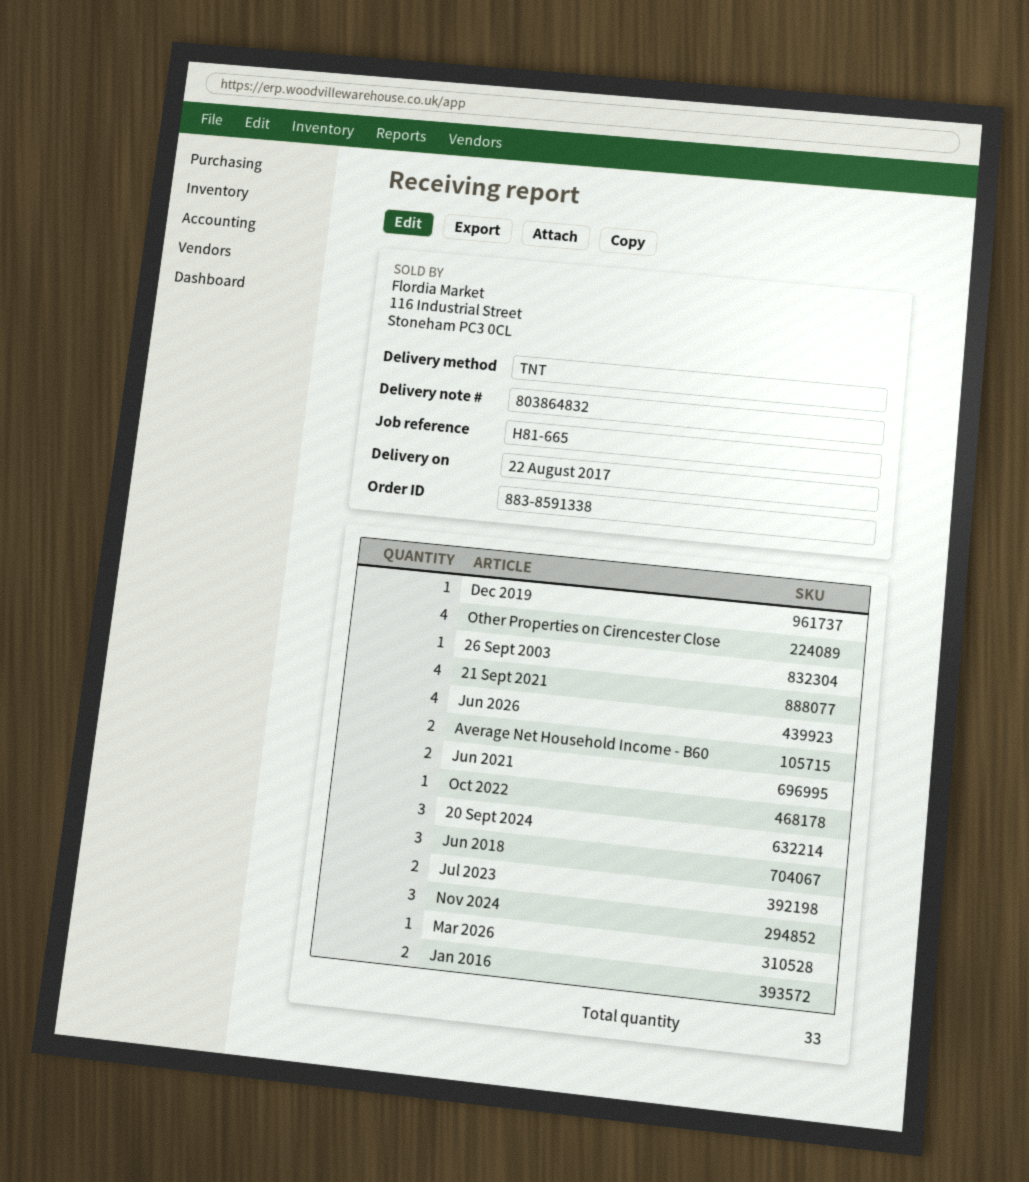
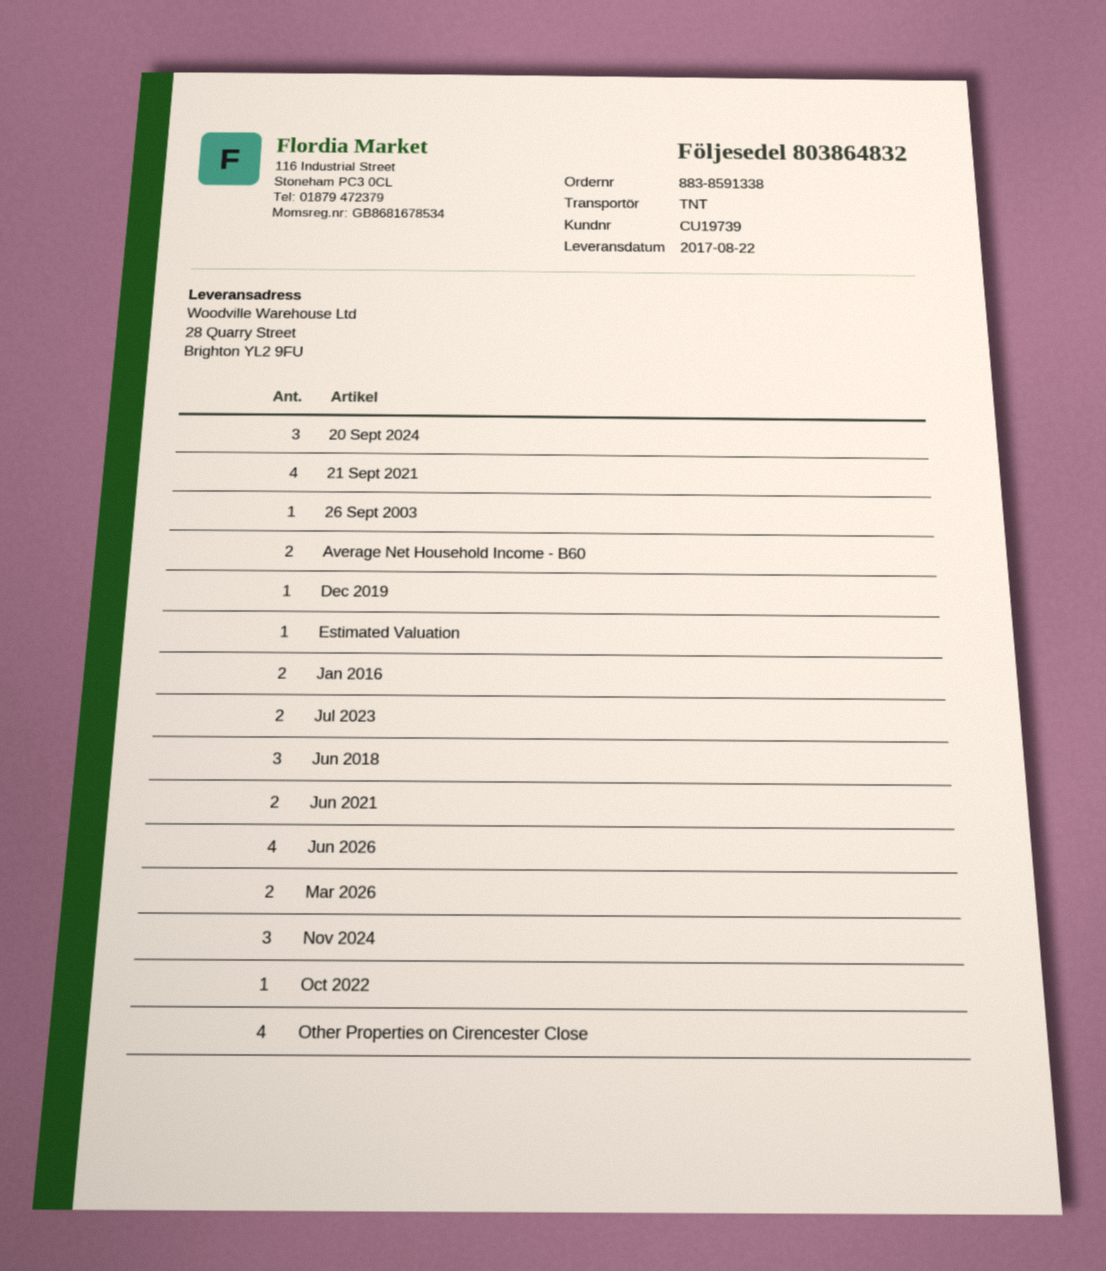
Mar 2026: 1 -> 2
Estimated Valuation: none -> 1

